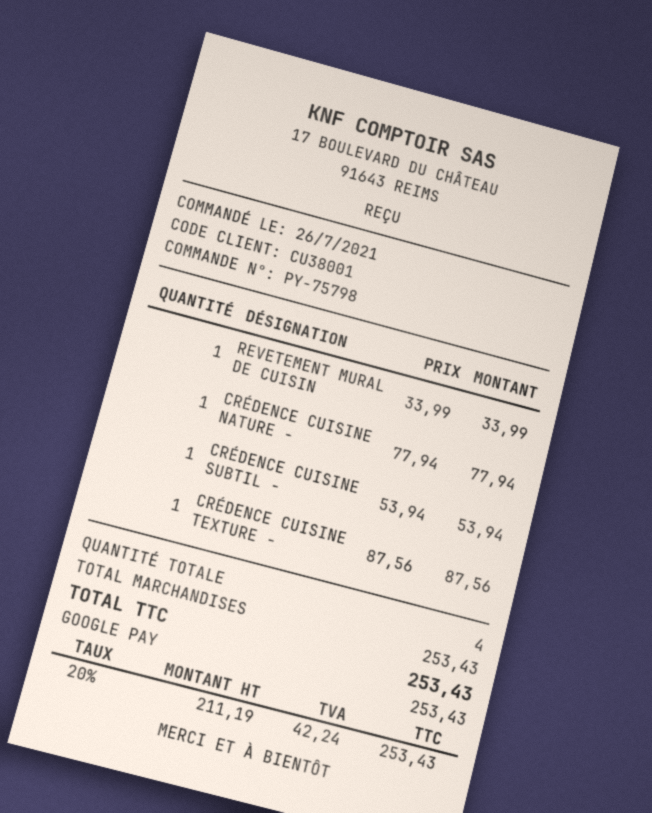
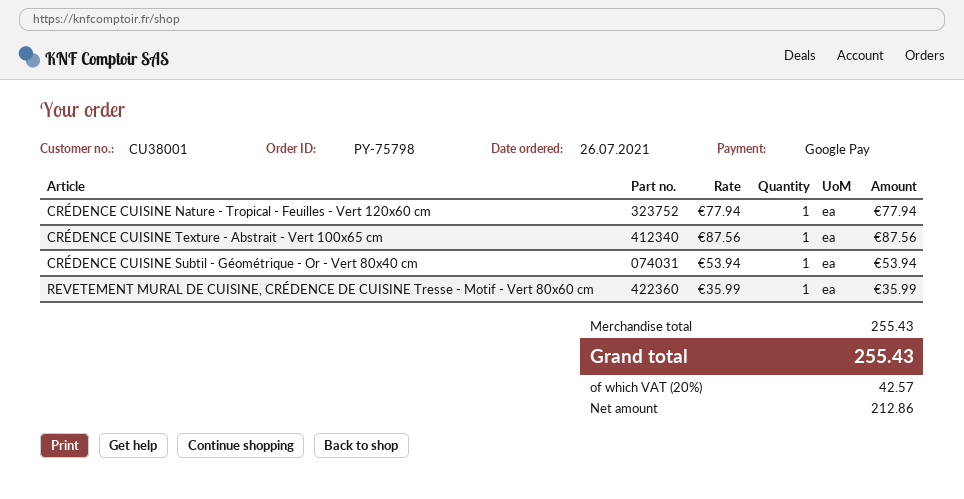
REVETEMENT MURAL DE CUISIN: 1 x 33.99 = 33.99 -> 1 x 35.99 = 35.99
subtotal: 253.43 -> 255.43
net: 211.19 -> 212.86
tax: 20% = 42.24 -> 20% = 42.57
total: 253.43 -> 255.43

